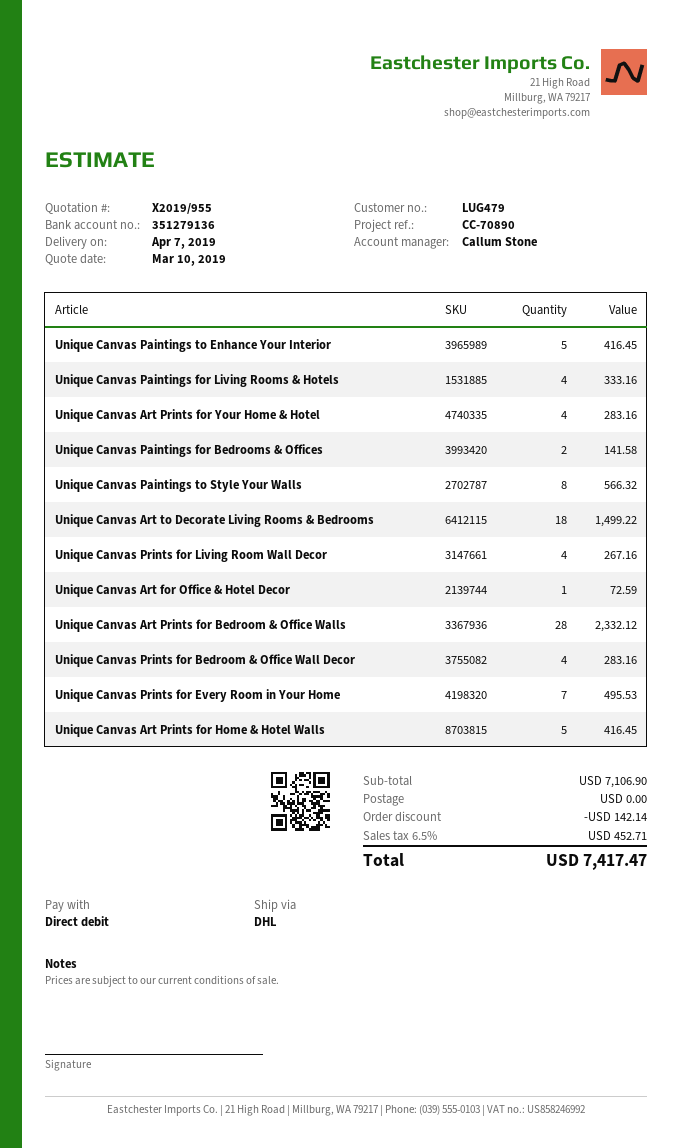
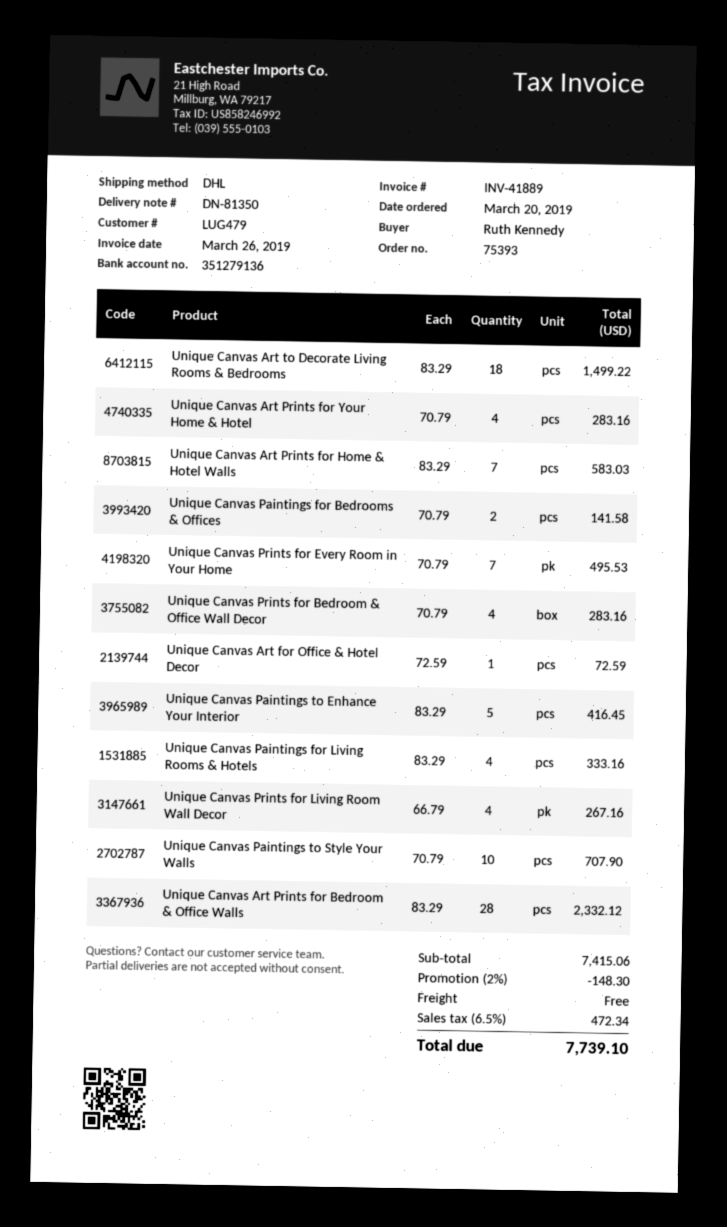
Unique Canvas Paintings to Style Your Walls: 8 for 566.32 -> 10 for 707.90
Unique Canvas Art Prints for Home & Hotel Walls: 5 for 416.45 -> 7 for 583.03
subtotal: 7106.90 -> 7415.06
discount: 142.14 -> 148.30
tax: 6.5% = 452.71 -> 6.5% = 472.34
total: 7417.47 -> 7739.10

